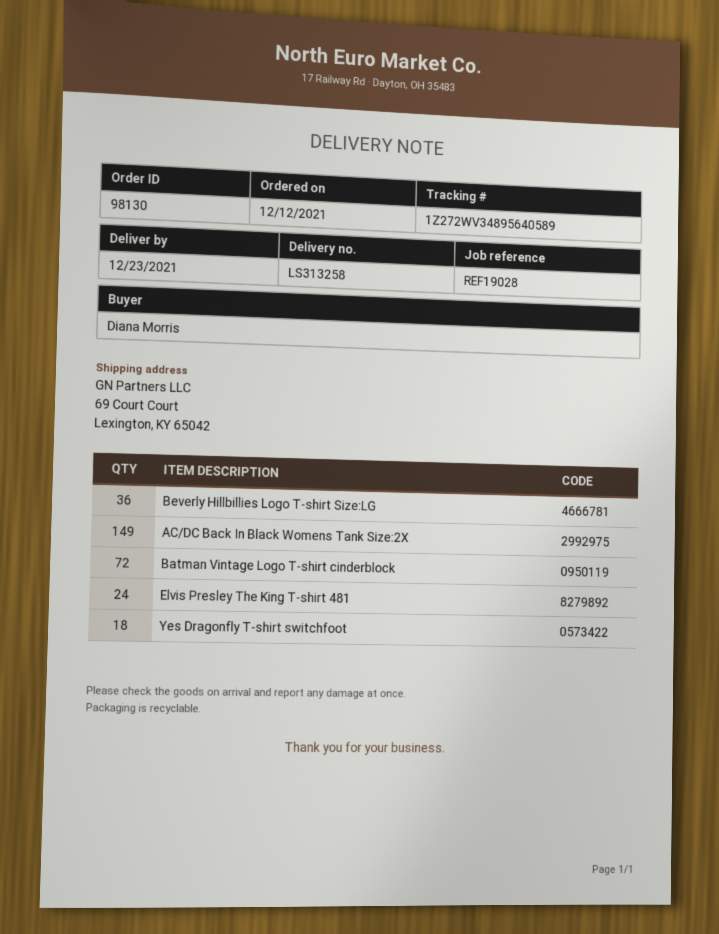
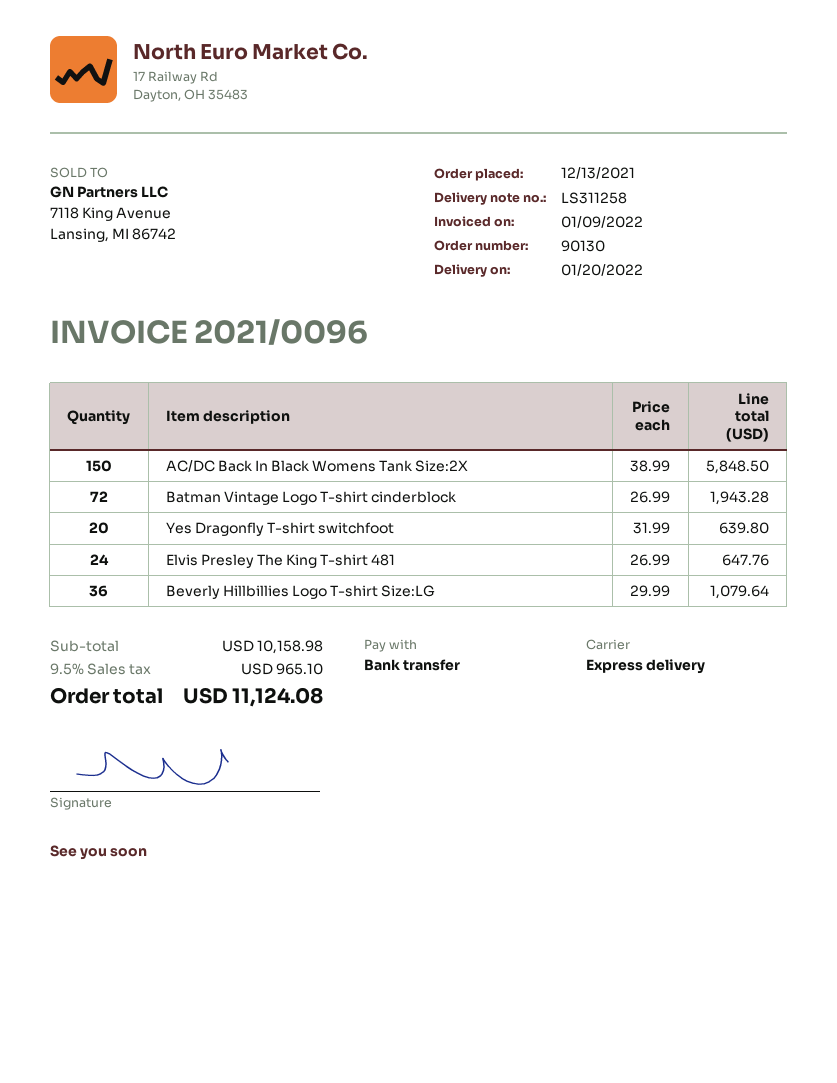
order number: 98130 -> 90130
order date: 2021-12-12 -> 2021-12-13
delivery note number: LS313258 -> LS311258
delivery date: 2021-12-23 -> 2022-01-20
AC/DC Back In Black Womens Tank Size:2X: 149 -> 150
Yes Dragonfly T-shirt switchfoot: 18 -> 20

